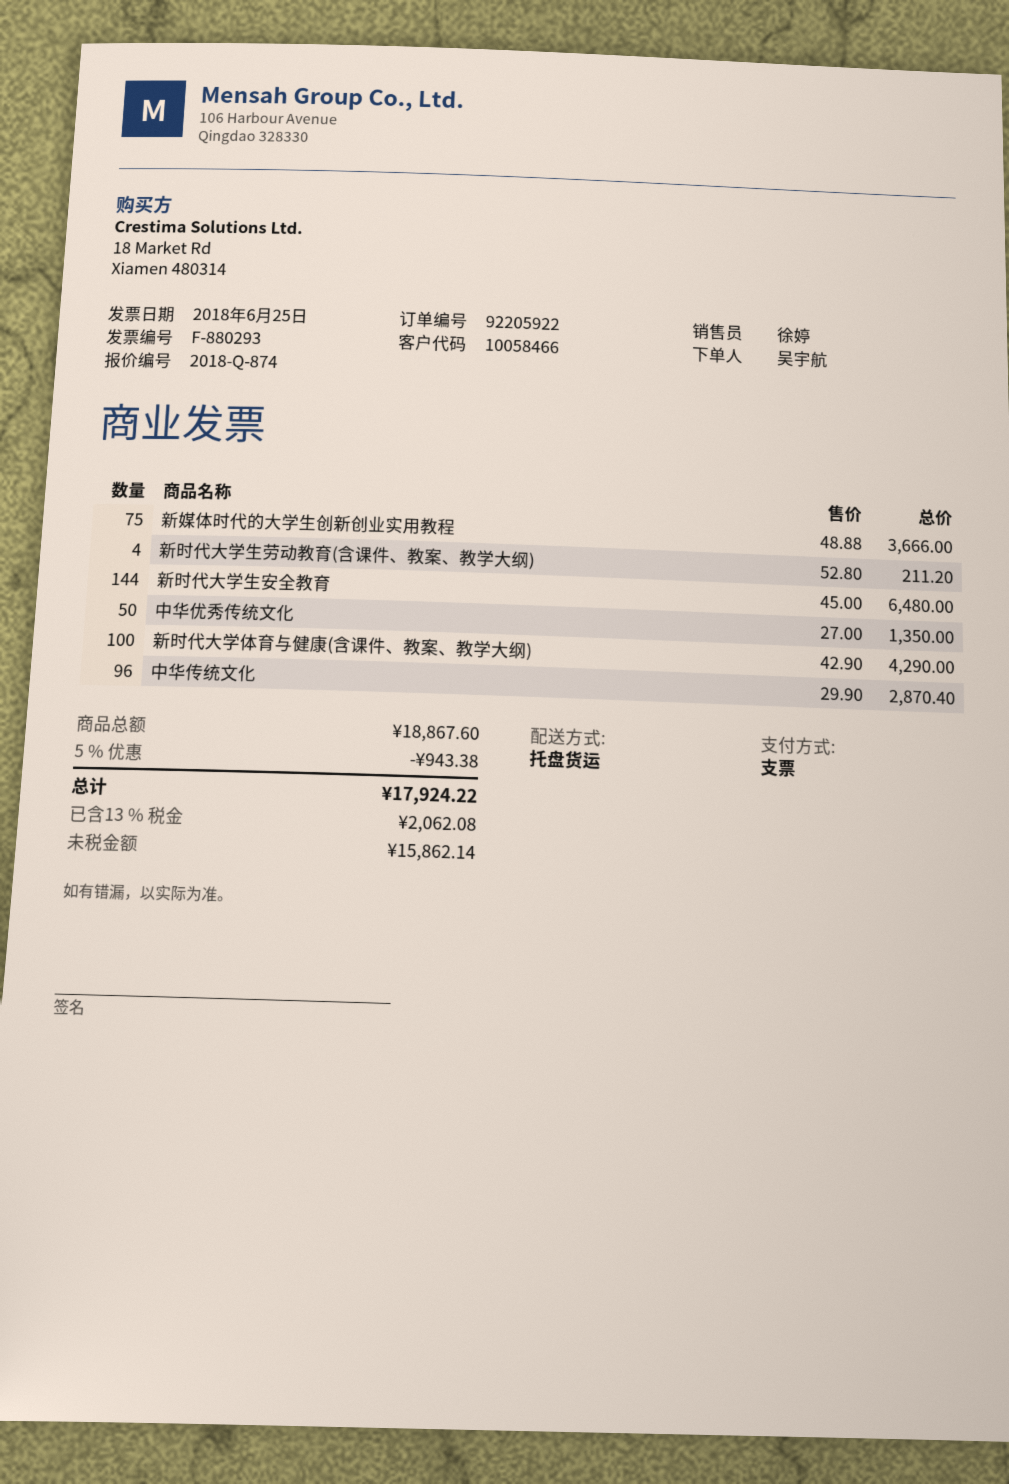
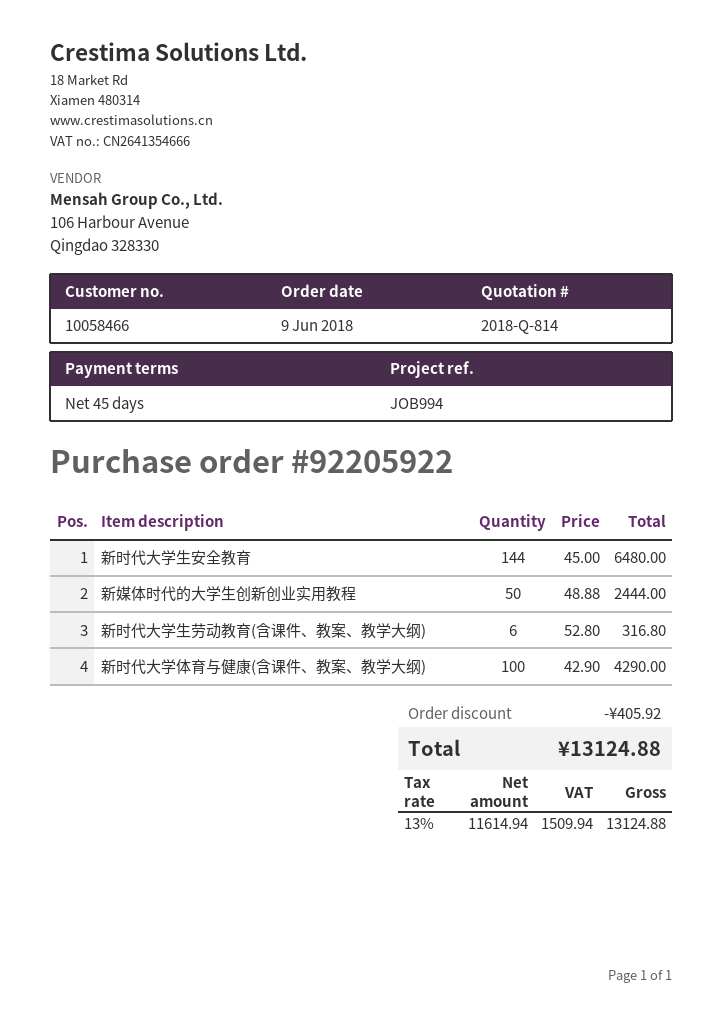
quote number: 2018-Q-874 -> 2018-Q-814
新媒体时代的大学生创新创业实用教程: 75 x 48.88 = 3666.00 -> 50 x 48.88 = 2444.00
新时代大学生劳动教育(含课件、教案、教学大纲): 4 x 52.80 = 211.20 -> 6 x 52.80 = 316.80
中华优秀传统文化: 50 x 27.00 = 1350.00 -> none
中华传统文化: 96 x 29.90 = 2870.40 -> none
discount: 943.38 -> 405.92
net: 15862.14 -> 11614.94
tax: 13% = 2062.08 -> 13% = 1509.94
total: 17924.22 -> 13124.88

